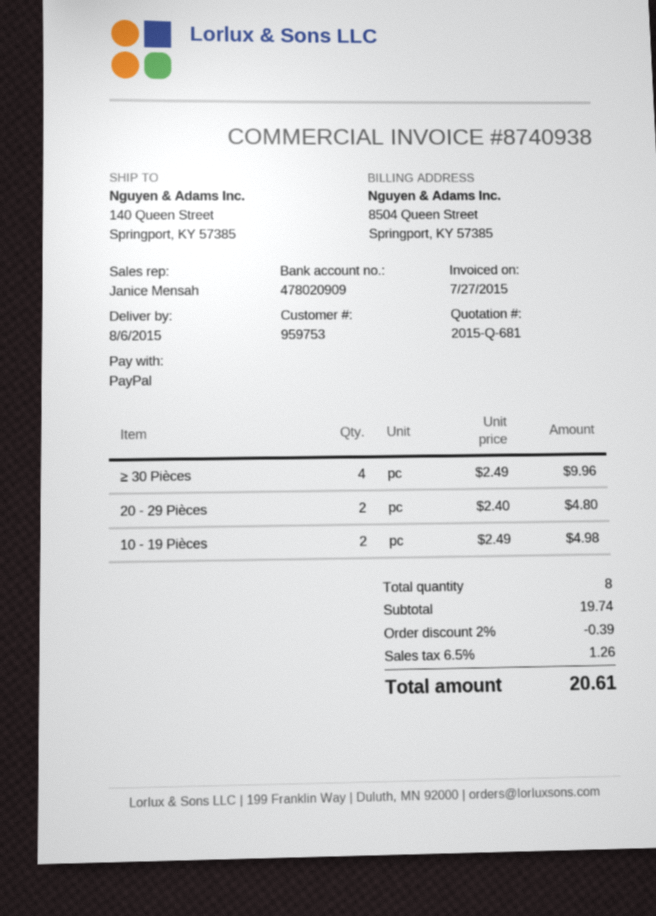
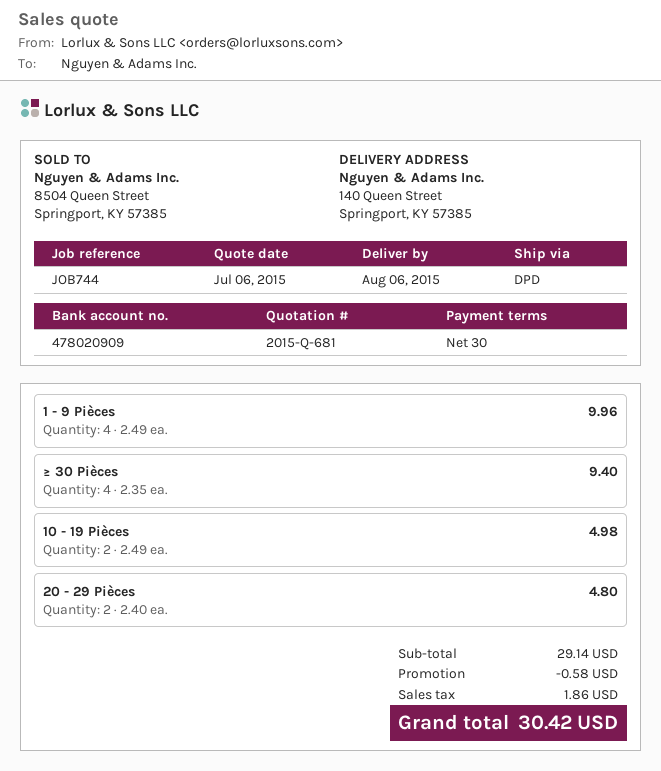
≥ 30 Pièces: 4 x 2.49 = 9.96 -> 4 x 2.35 = 9.40
1 - 9 Pièces: none -> 4 x 2.49 = 9.96
subtotal: 19.74 -> 29.14
discount: 0.39 -> 0.58
tax: 1.26 -> 1.86
total: 20.61 -> 30.42

